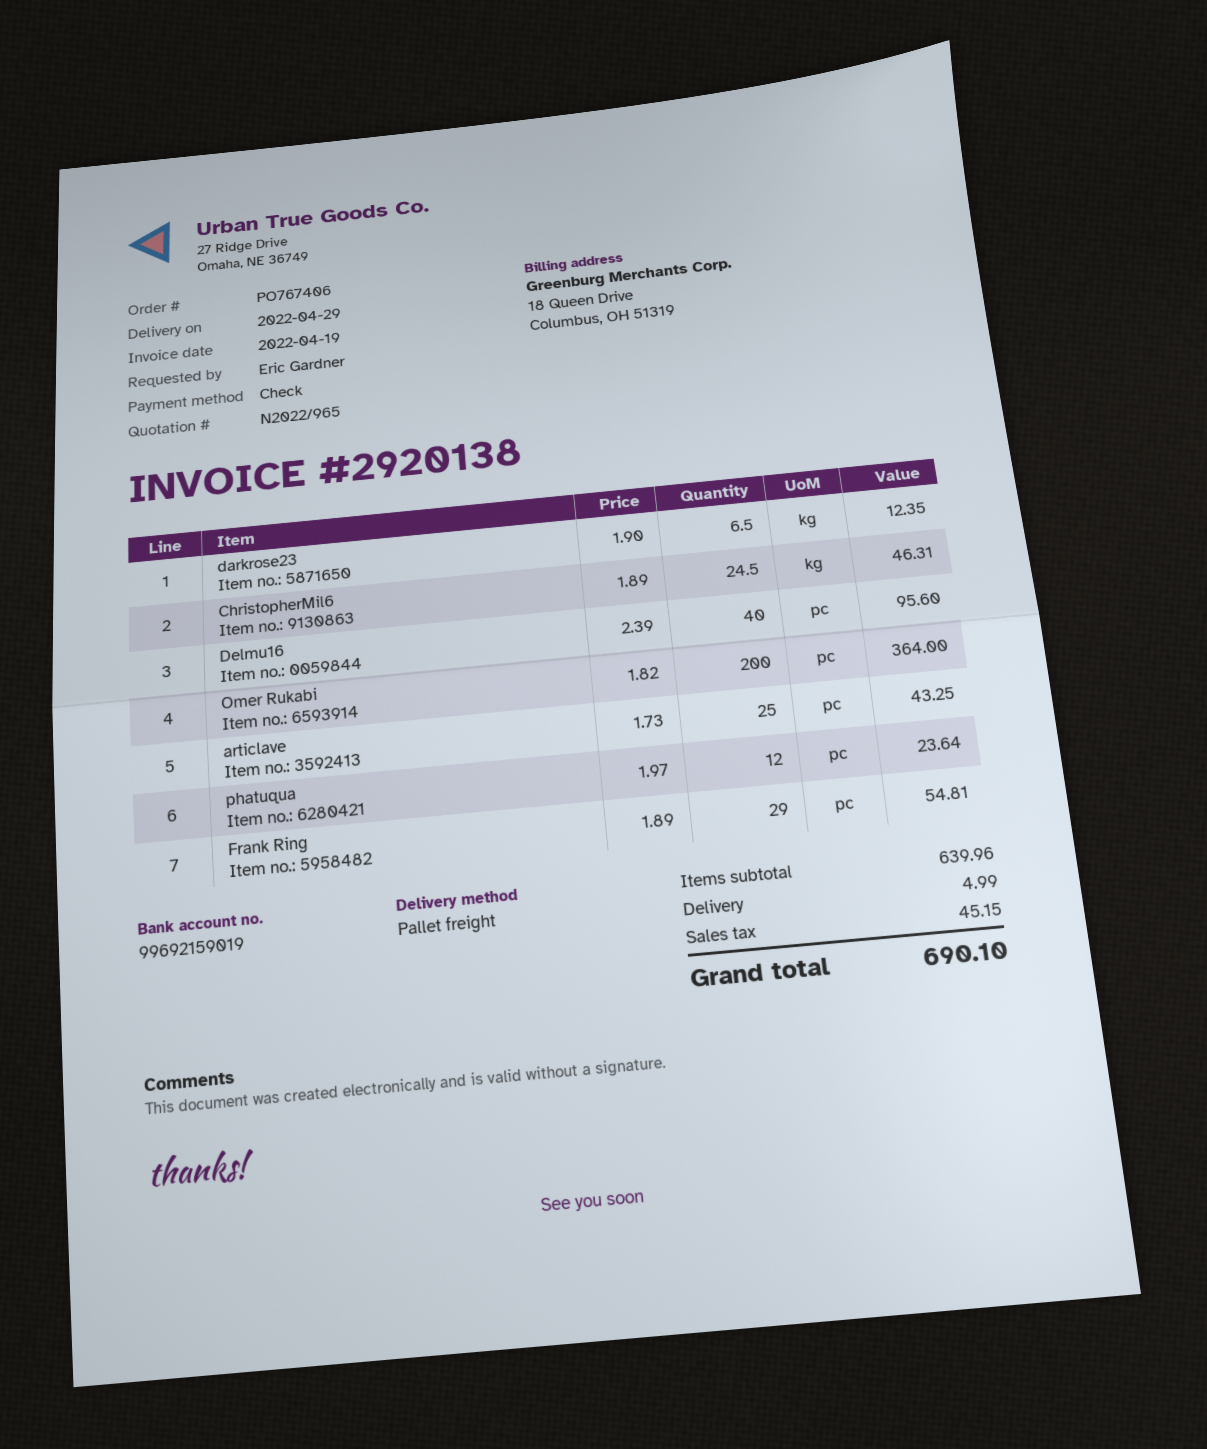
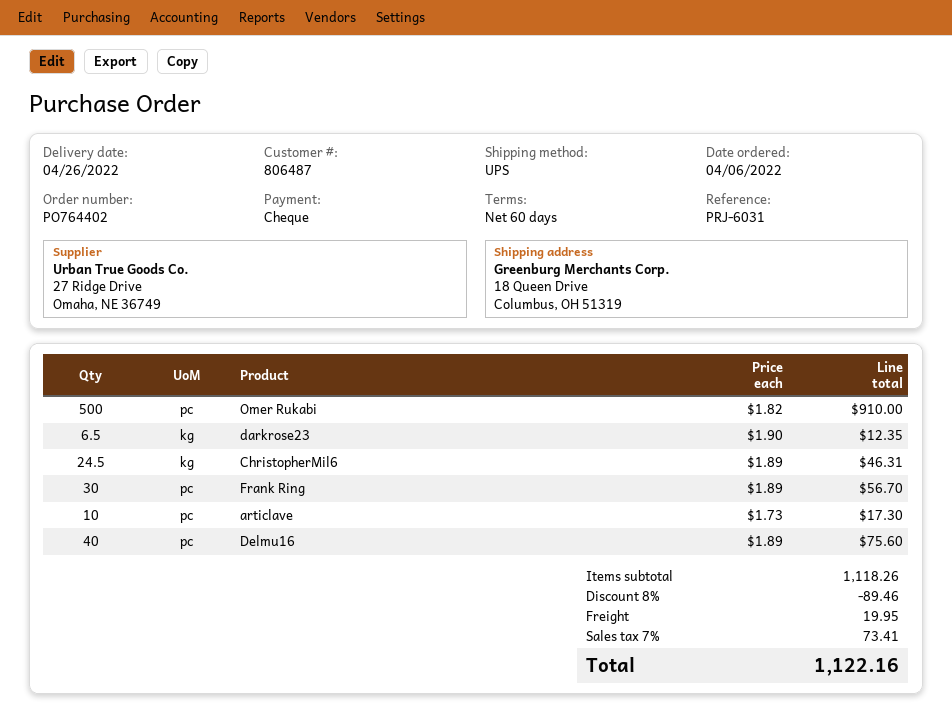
order number: PO767406 -> PO764402
delivery date: 2022-04-29 -> 2022-04-26
shipping method: pallet freight -> UPS
Delmu16: 40 x 2.39 = 95.60 -> 40 x 1.89 = 75.60
Omer Rukabi: 200 x 1.82 = 364.00 -> 500 x 1.82 = 910.00
articlave: 25 x 1.73 = 43.25 -> 10 x 1.73 = 17.30
phatuqua: 12 x 1.97 = 23.64 -> none
Frank Ring: 29 x 1.89 = 54.81 -> 30 x 1.89 = 56.70
subtotal: 639.96 -> 1118.26
discount: none -> 8% = 89.46
shipping: 4.99 -> 19.95
tax: 45.15 -> 73.41
total: 690.10 -> 1122.16

